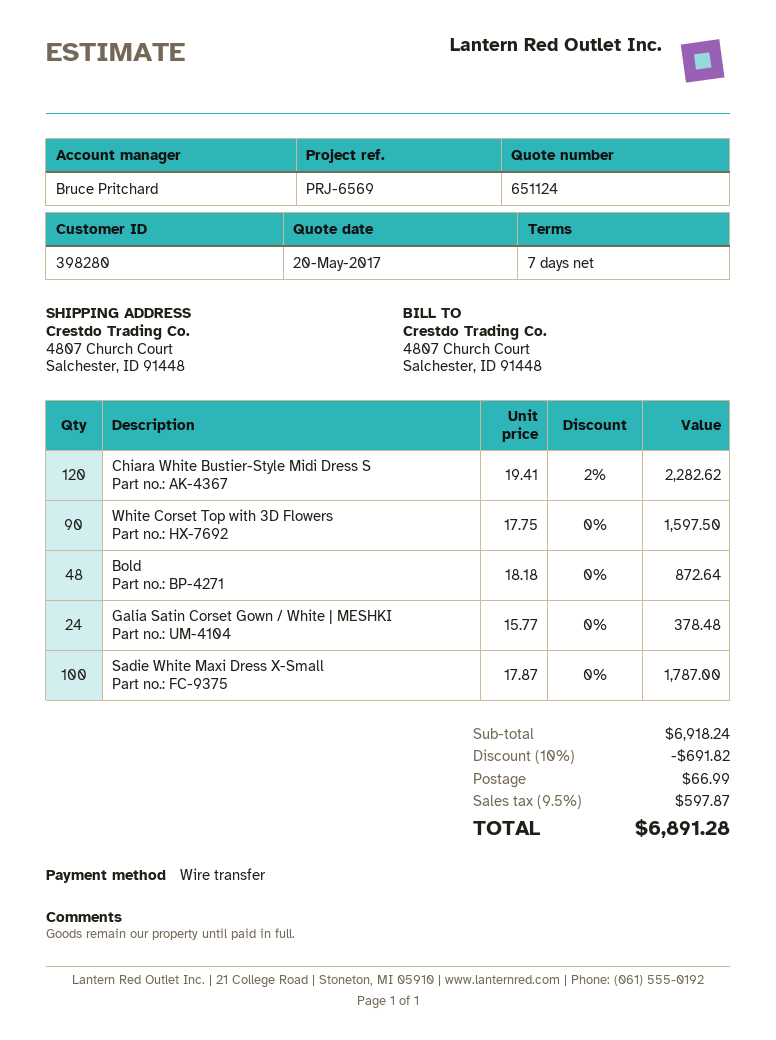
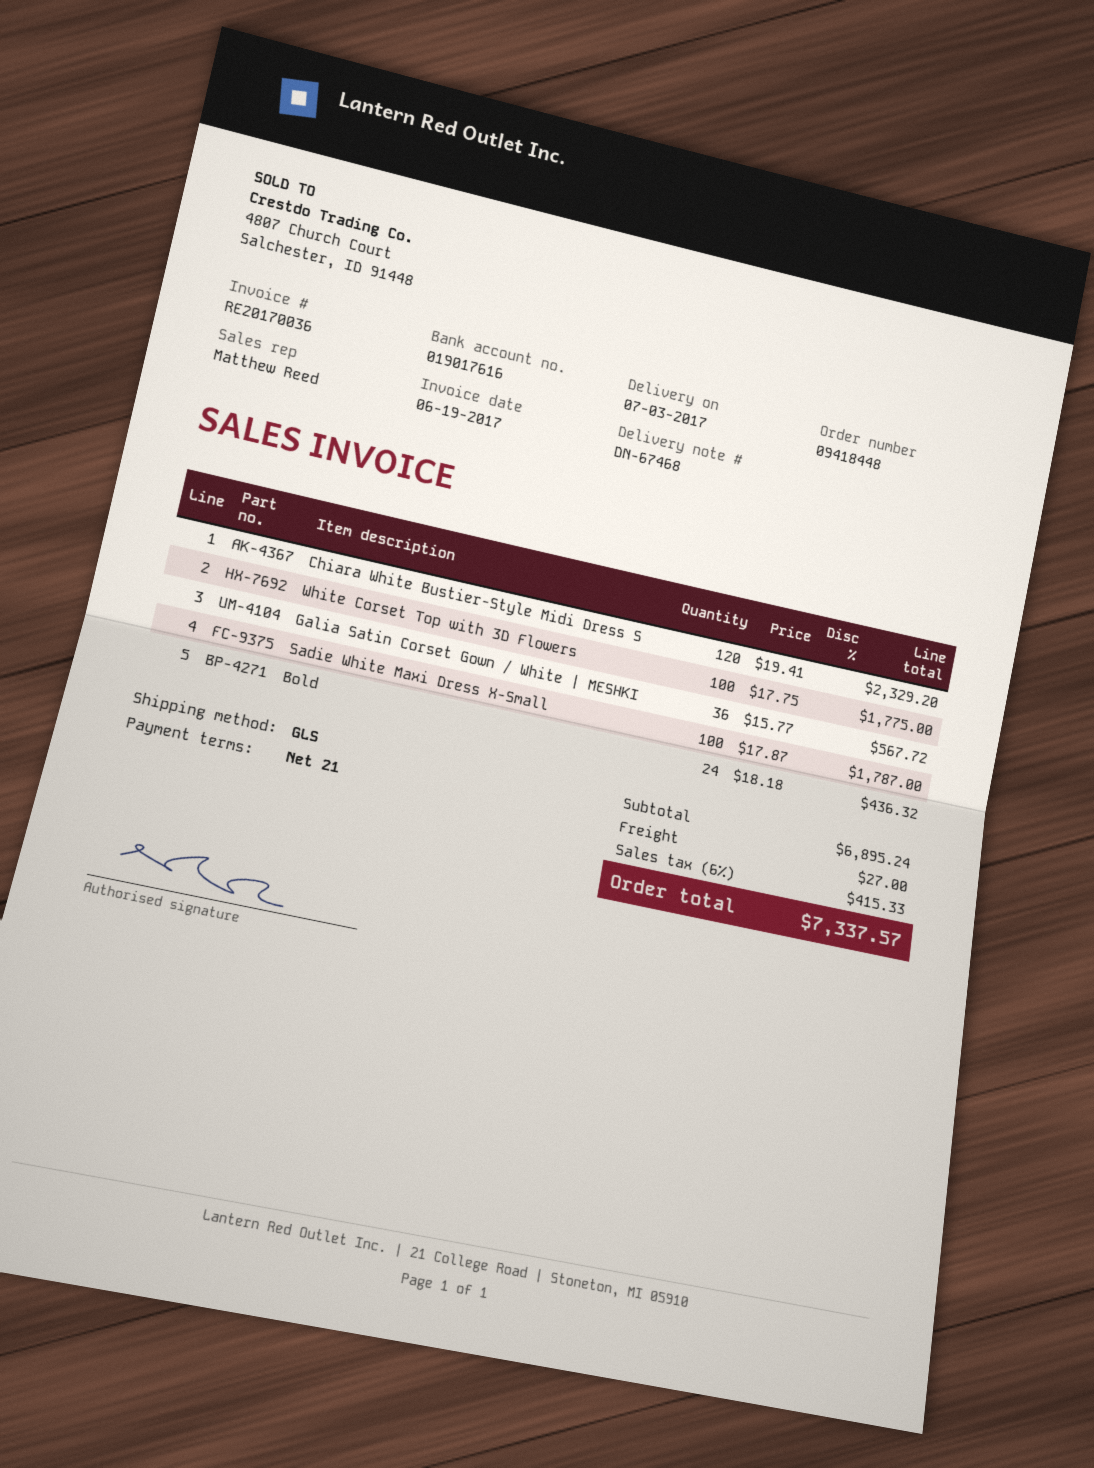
payment terms: 7 days -> 21 days
sales rep: Bruce Pritchard -> Matthew Reed
Chiara White Bustier-Style Midi Dress S: 120 x 19.41 - 2% = 2282.62 -> 120 x 19.41 = 2329.20
White Corset Top with 3D Flowers: 90 x 17.75 = 1597.50 -> 100 x 17.75 = 1775.00
Bold: 48 x 18.18 = 872.64 -> 24 x 18.18 = 436.32
Galia Satin Corset Gown / White | MESHKI: 24 x 15.77 = 378.48 -> 36 x 15.77 = 567.72
subtotal: 6918.24 -> 6895.24
discount: 10% = 691.82 -> none
shipping: 66.99 -> 27.00
tax: 9.5% = 597.87 -> 6% = 415.33
total: 6891.28 -> 7337.57

